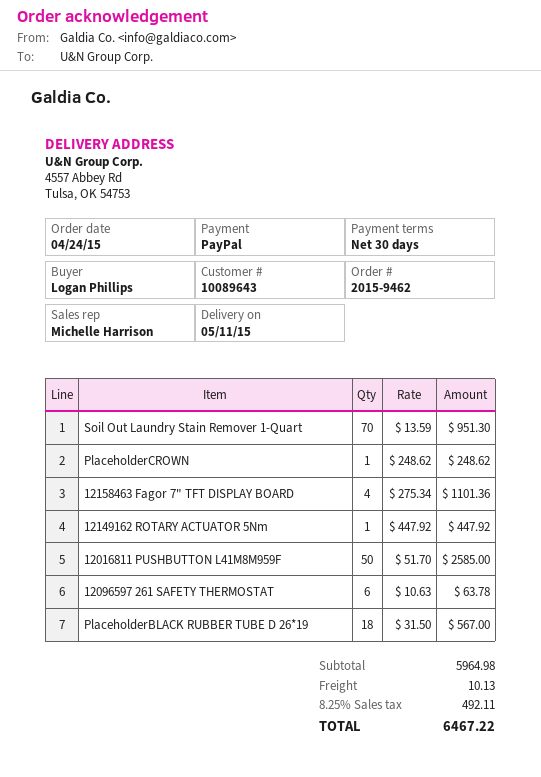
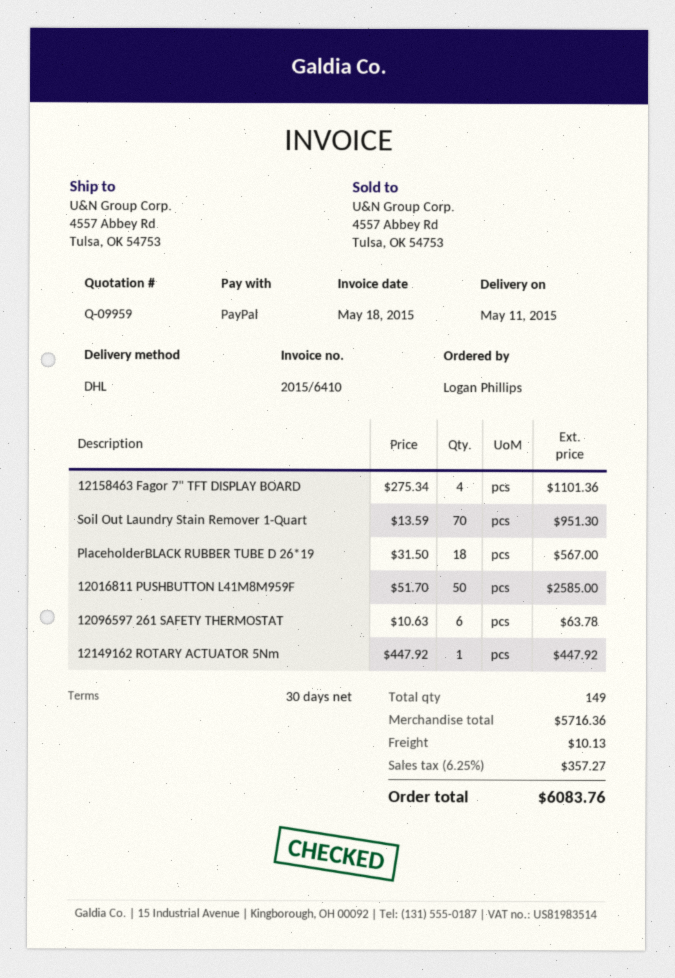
PlaceholderCROWN: 1 x 248.62 = 248.62 -> none
subtotal: 5964.98 -> 5716.36
tax: 8.25% = 492.11 -> 6.25% = 357.27
total: 6467.22 -> 6083.76

